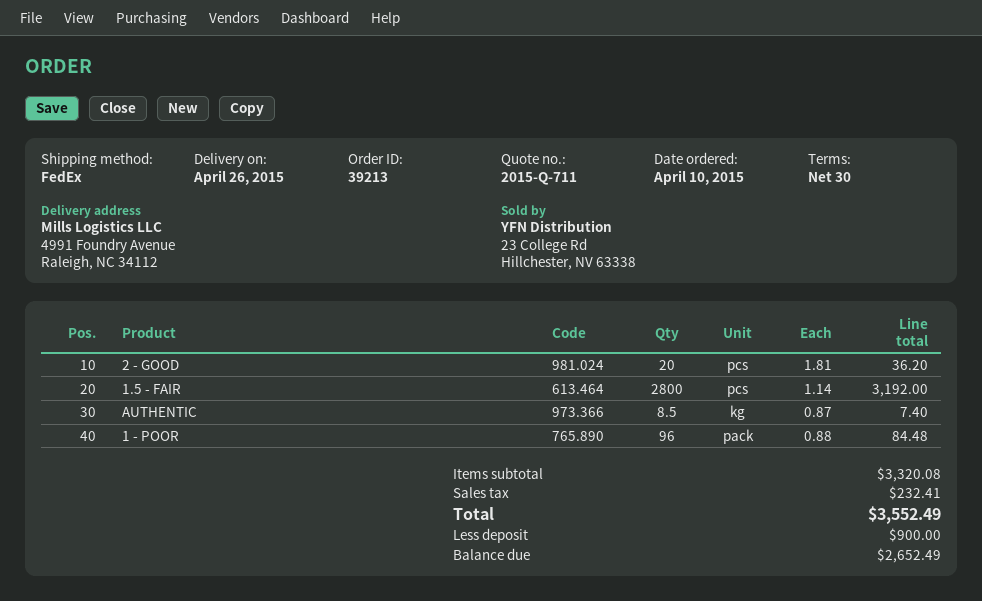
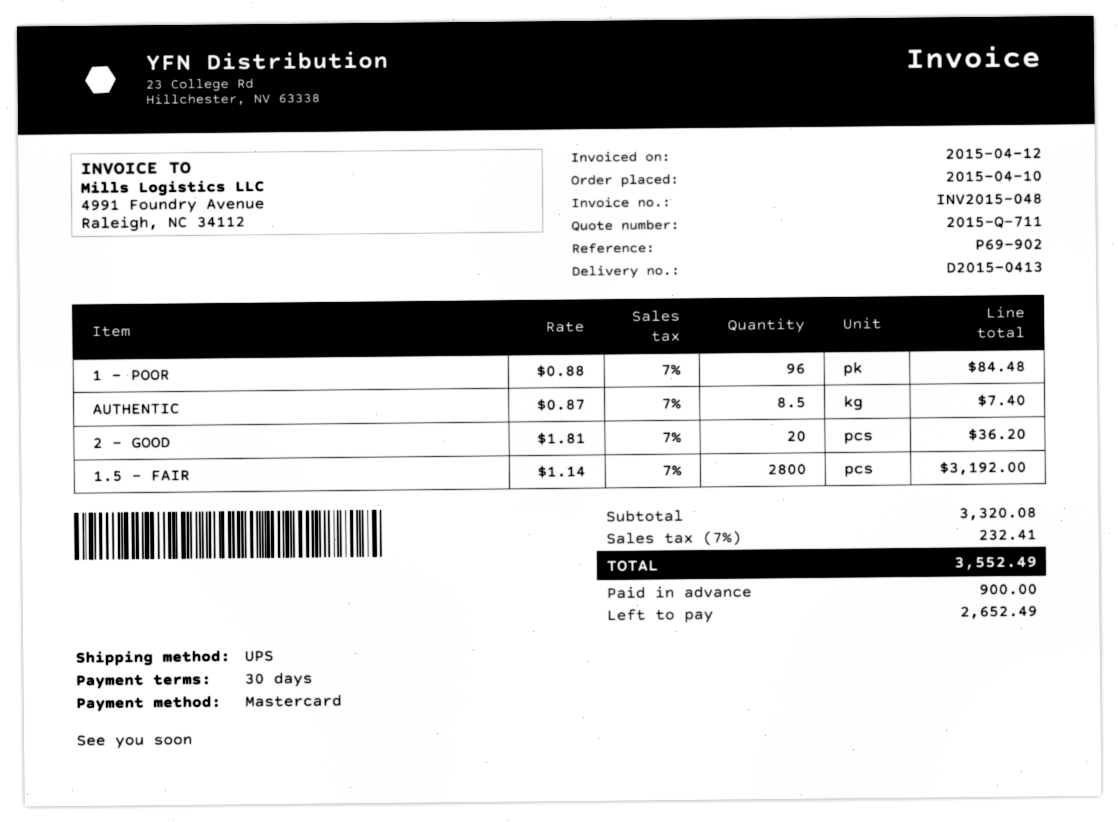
shipping method: FedEx -> UPS

